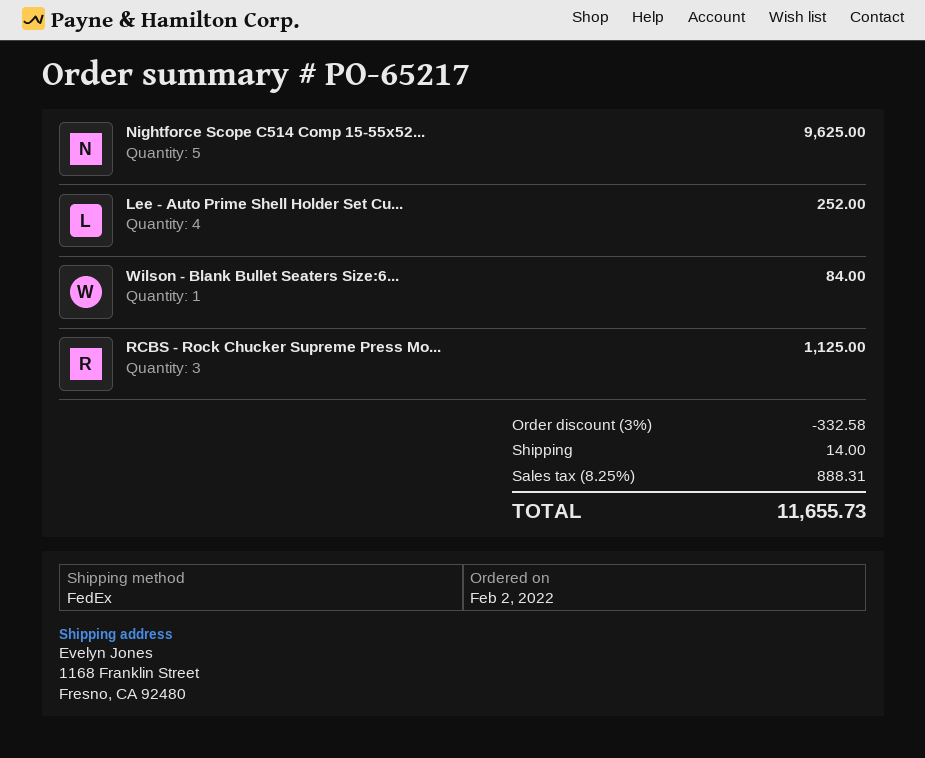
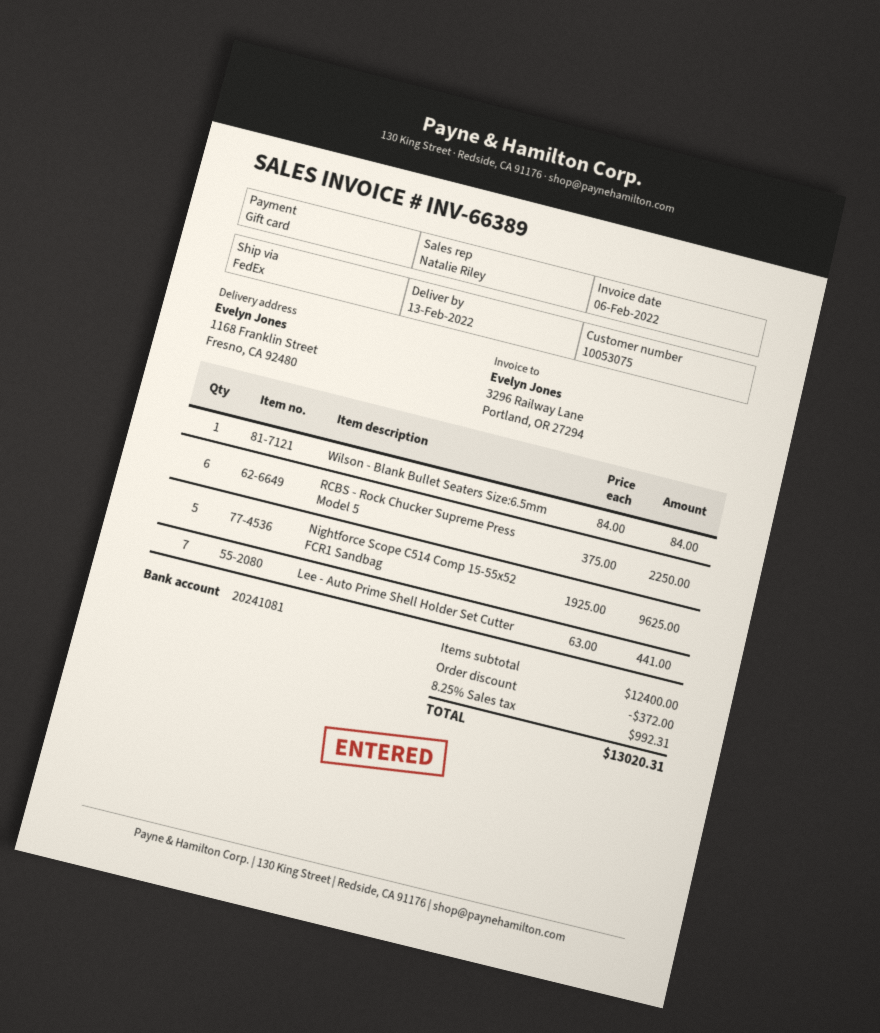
Lee - Auto Prime Shell Holder Set Cu...: 4 for 252.00 -> 7 for 441.00
RCBS - Rock Chucker Supreme Press Mo...: 3 for 1125.00 -> 6 for 2250.00
discount: 332.58 -> 372.00
shipping: 14.00 -> none
tax: 8.25% = 888.31 -> 8.25% = 992.31
total: 11655.73 -> 13020.31

